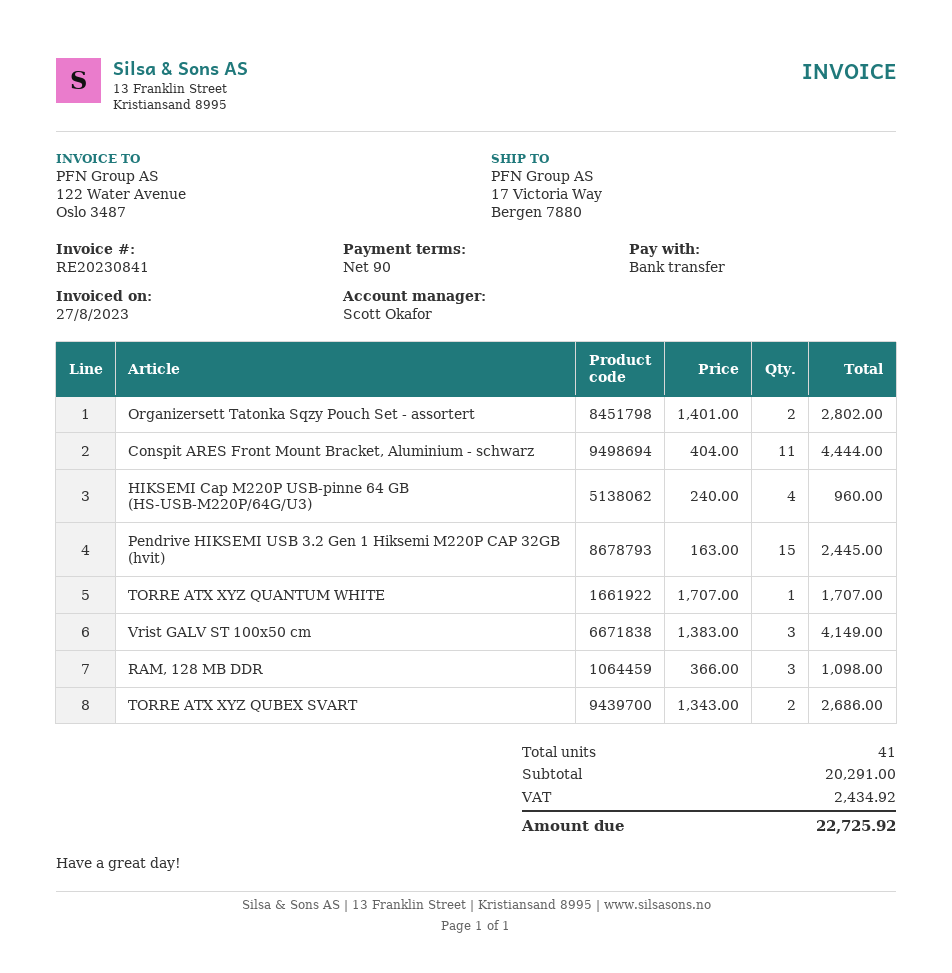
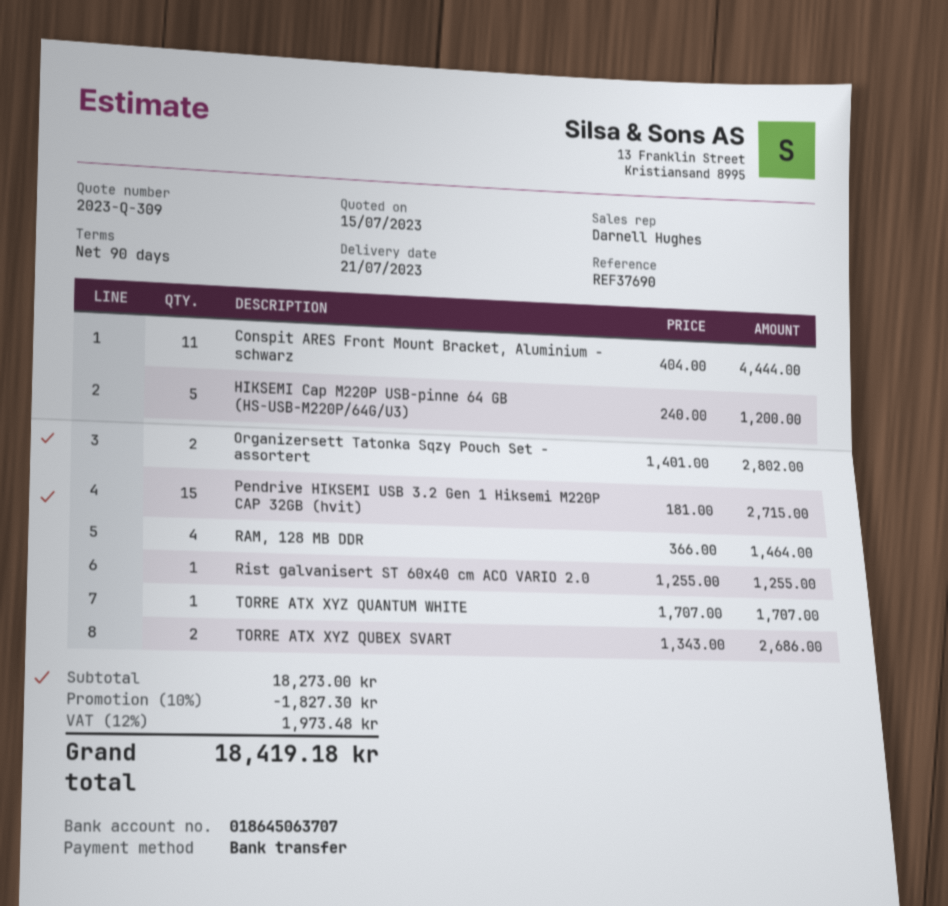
sales rep: Scott Okafor -> Darnell Hughes
HIKSEMI Cap M220P USB-pinne 64 GB (HS-USB-M220P/64G/U3): 4 x 240.00 = 960.00 -> 5 x 240.00 = 1200.00
Pendrive HIKSEMI USB 3.2 Gen 1 Hiksemi M220P CAP 32GB (hvit): 15 x 163.00 = 2445.00 -> 15 x 181.00 = 2715.00
Vrist GALV ST 100x50 cm: 3 x 1383.00 = 4149.00 -> none
RAM, 128 MB DDR: 3 x 366.00 = 1098.00 -> 4 x 366.00 = 1464.00
Rist galvanisert ST 60x40 cm ACO VARIO 2.0: none -> 1 x 1255.00 = 1255.00
subtotal: 20291.00 -> 18273.00
discount: none -> 10% = 1827.30
tax: 2434.92 -> 1973.48
total: 22725.92 -> 18419.18

